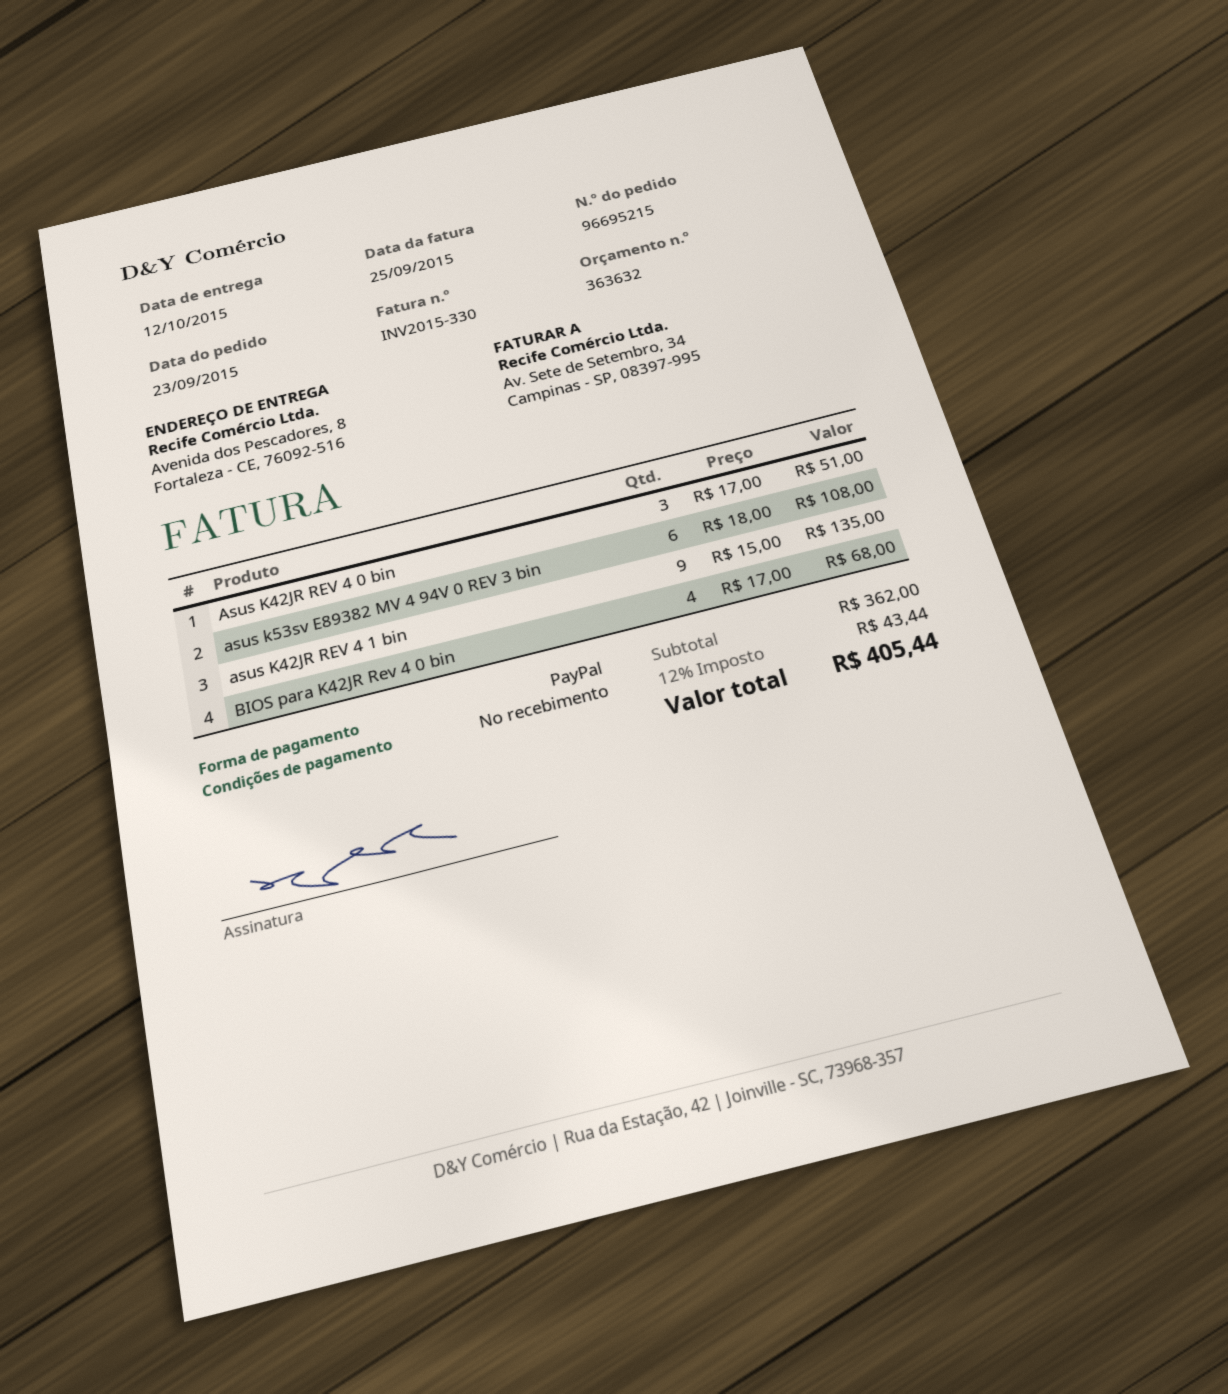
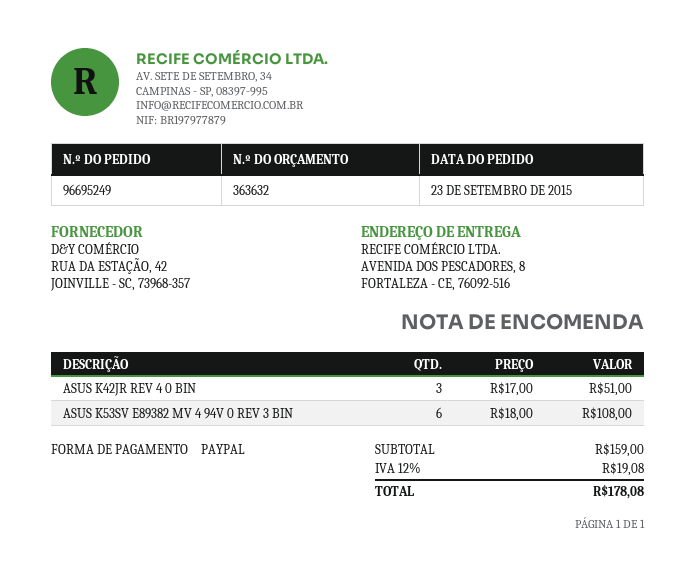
order number: 96695215 -> 96695249
asus K42JR REV 4 1 bin: 9 x 15.00 = 135.00 -> none
BIOS para K42JR Rev 4 0 bin: 4 x 17.00 = 68.00 -> none
subtotal: 362.00 -> 159.00
tax: 12% = 43.44 -> 12% = 19.08
total: 405.44 -> 178.08

